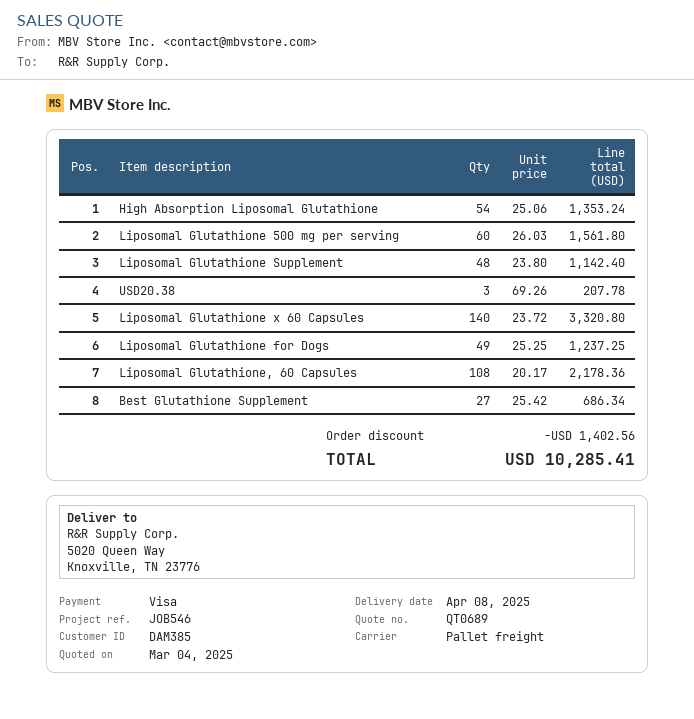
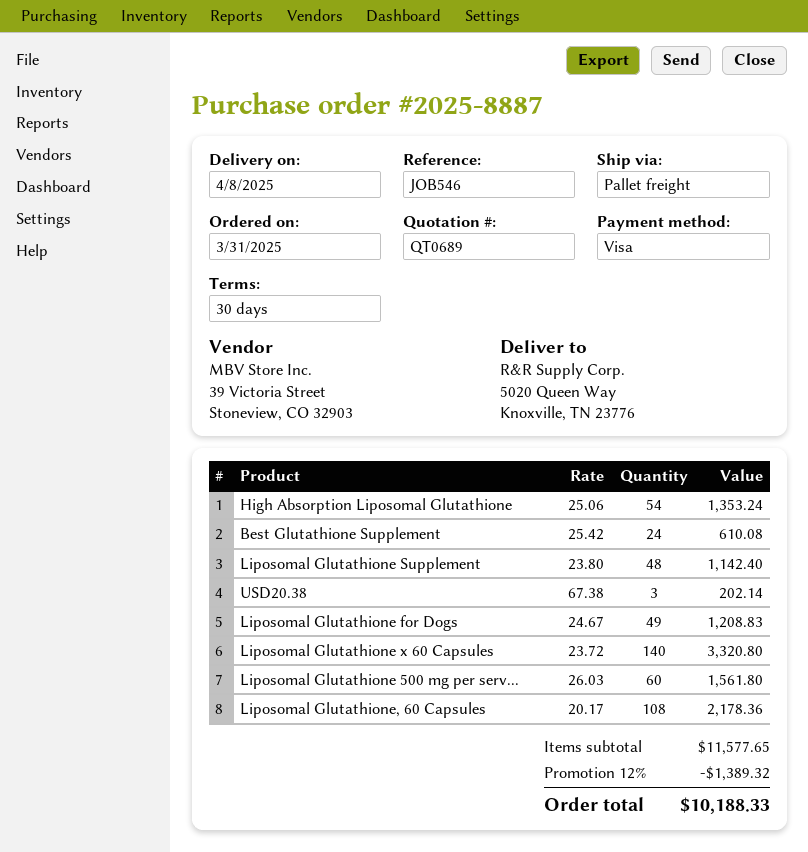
USD20.38: 3 x 69.26 = 207.78 -> 3 x 67.38 = 202.14
Liposomal Glutathione for Dogs: 49 x 25.25 = 1237.25 -> 49 x 24.67 = 1208.83
Best Glutathione Supplement: 27 x 25.42 = 686.34 -> 24 x 25.42 = 610.08
discount: 1402.56 -> 1389.32
total: 10285.41 -> 10188.33

